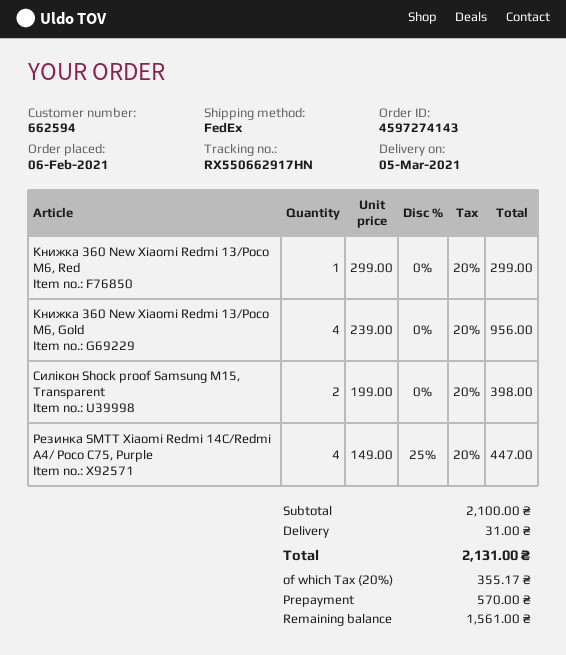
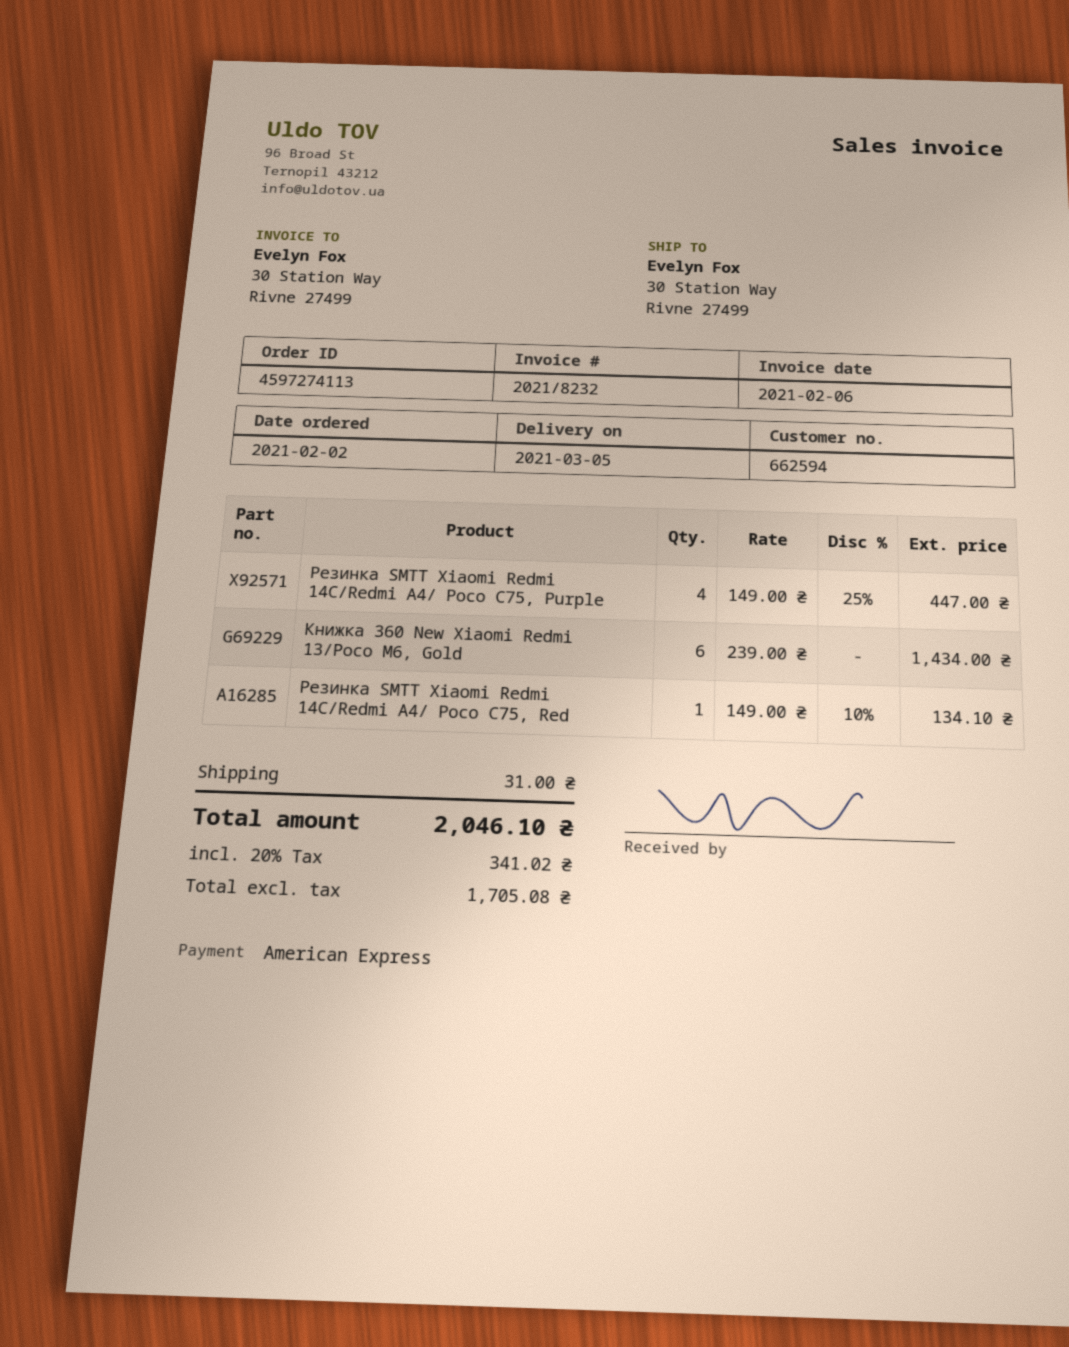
order number: 4597274143 -> 4597274113
order date: 2021-02-06 -> 2021-02-02
Книжка 360 New Xiaomi Redmi 13/Poco M6, Red: 1 x 299.00 = 299.00 -> none
Книжка 360 New Xiaomi Redmi 13/Poco M6, Gold: 4 x 239.00 = 956.00 -> 6 x 239.00 = 1434.00
Силікон Shock proof Samsung M15, Transparent: 2 x 199.00 = 398.00 -> none
Резинка SMTT Xiaomi Redmi 14C/Redmi A4/ Poco C75, Red: none -> 1 x 149.00 - 10% = 134.10
tax: 20% = 355.17 -> 20% = 341.02
total: 2131.00 -> 2046.10

